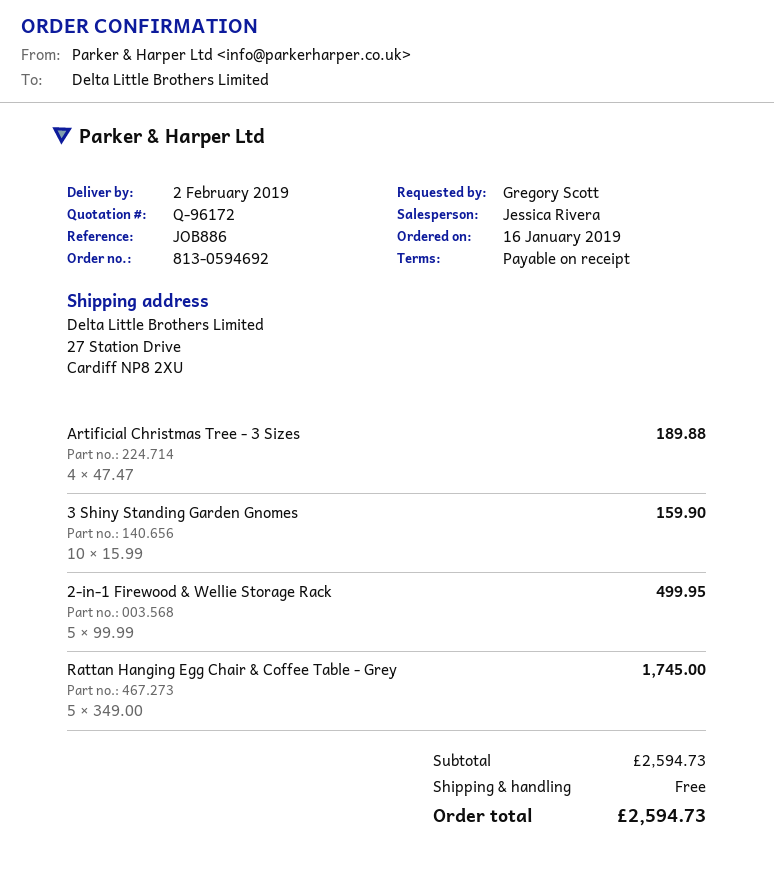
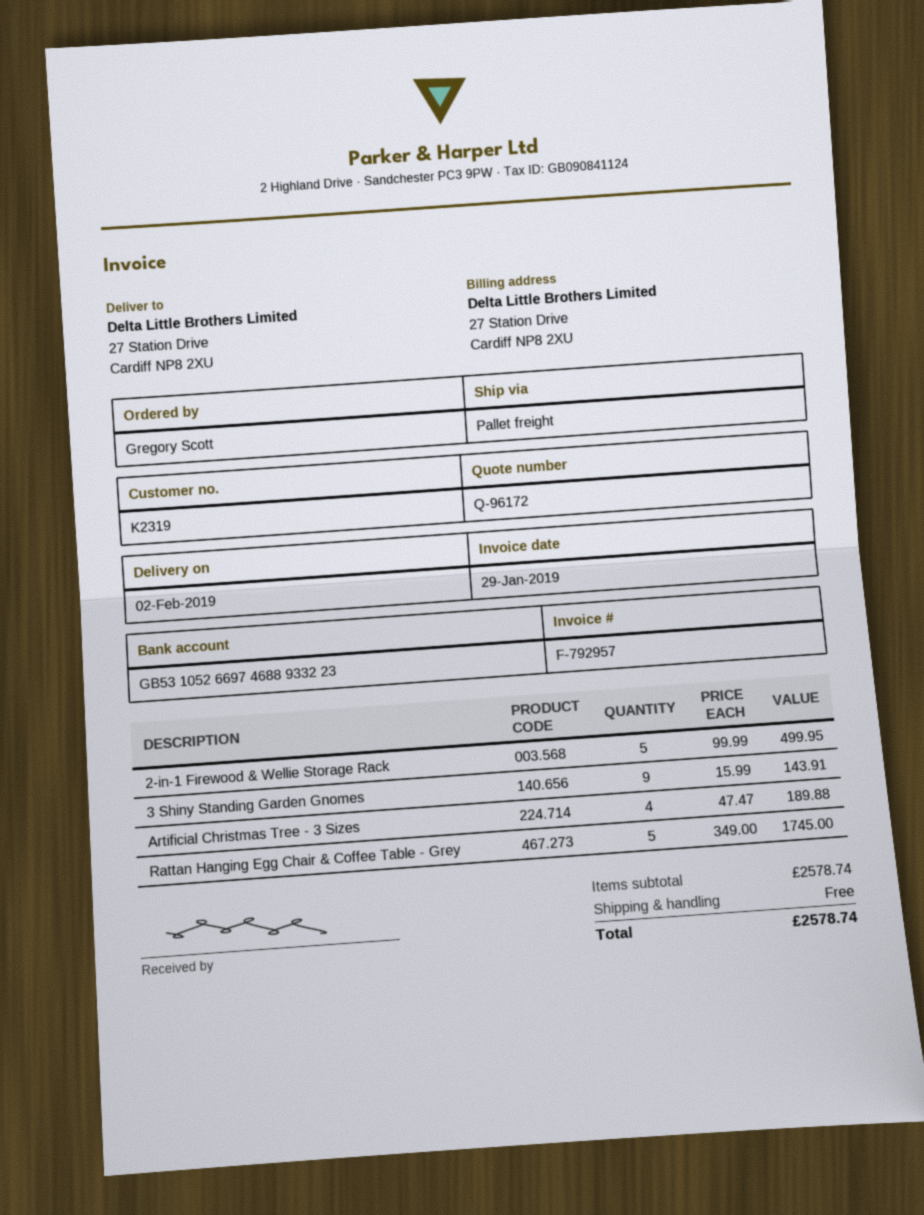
3 Shiny Standing Garden Gnomes: 10 x 15.99 = 159.90 -> 9 x 15.99 = 143.91
subtotal: 2594.73 -> 2578.74
total: 2594.73 -> 2578.74

